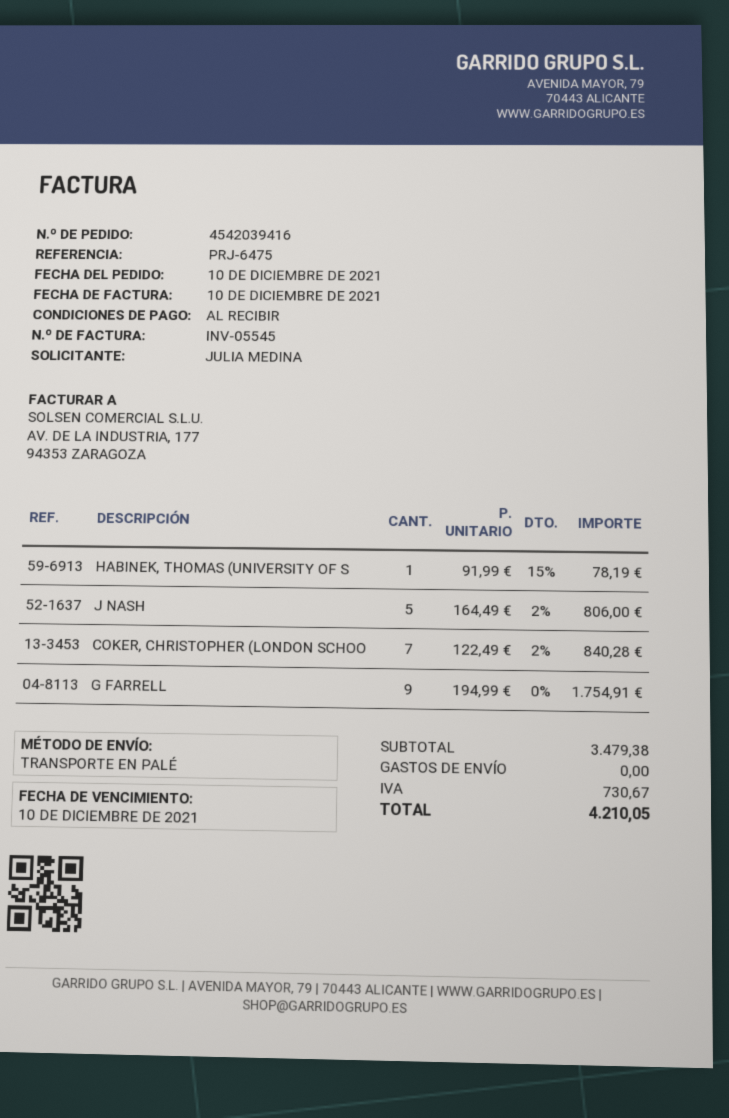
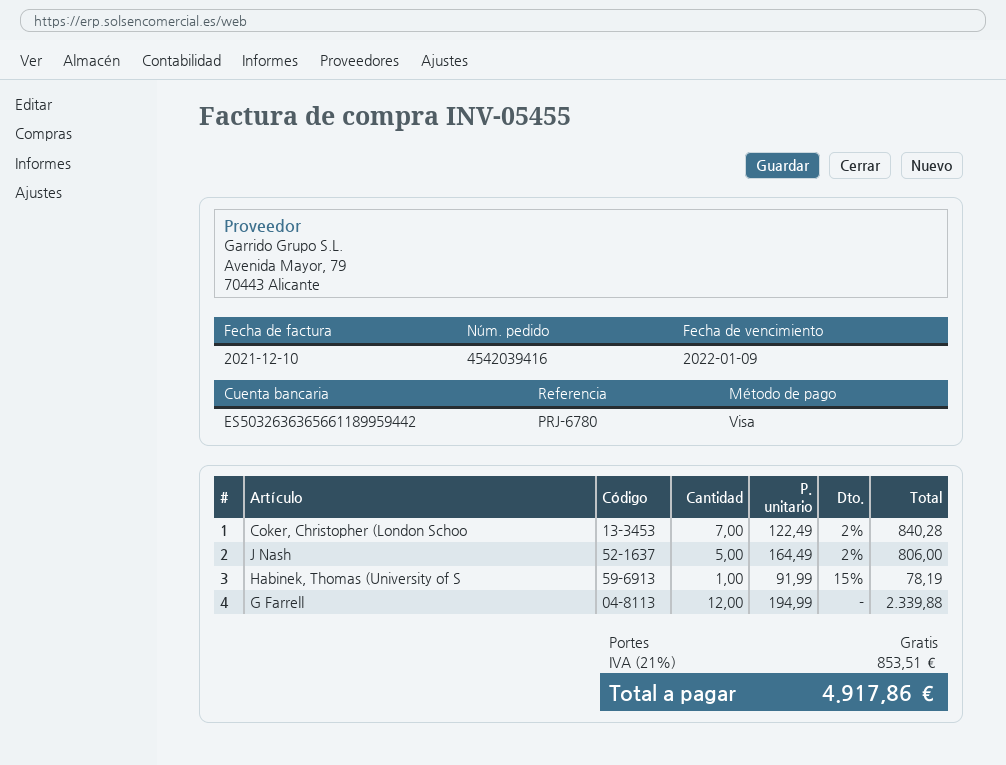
invoice number: INV-05545 -> INV-05455
due date: 2021-12-10 -> 2022-01-09
reference: PRJ-6475 -> PRJ-6780
G FARRELL: 9 x 194.99 = 1754.91 -> 12 x 194.99 = 2339.88
tax: 730.67 -> 853.51
total: 4210.05 -> 4917.86

